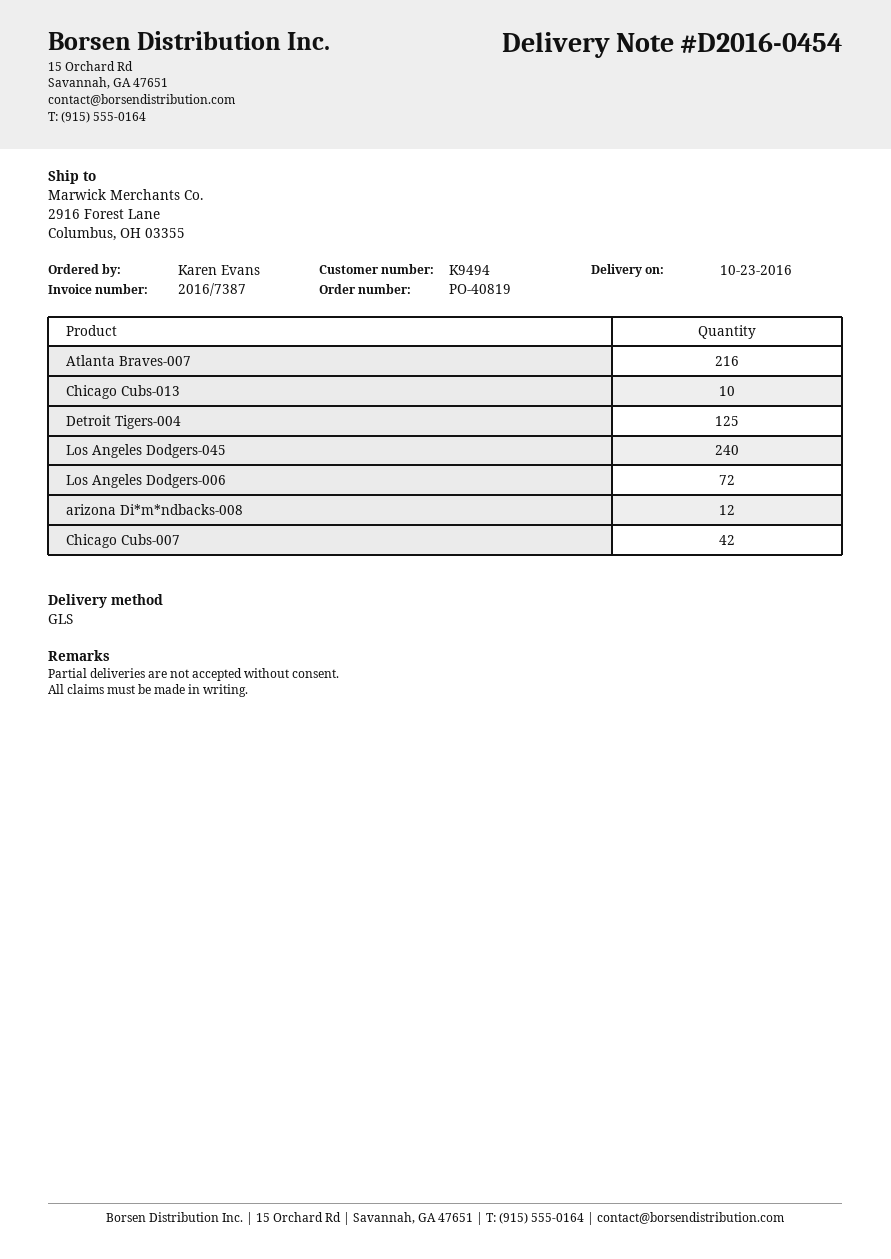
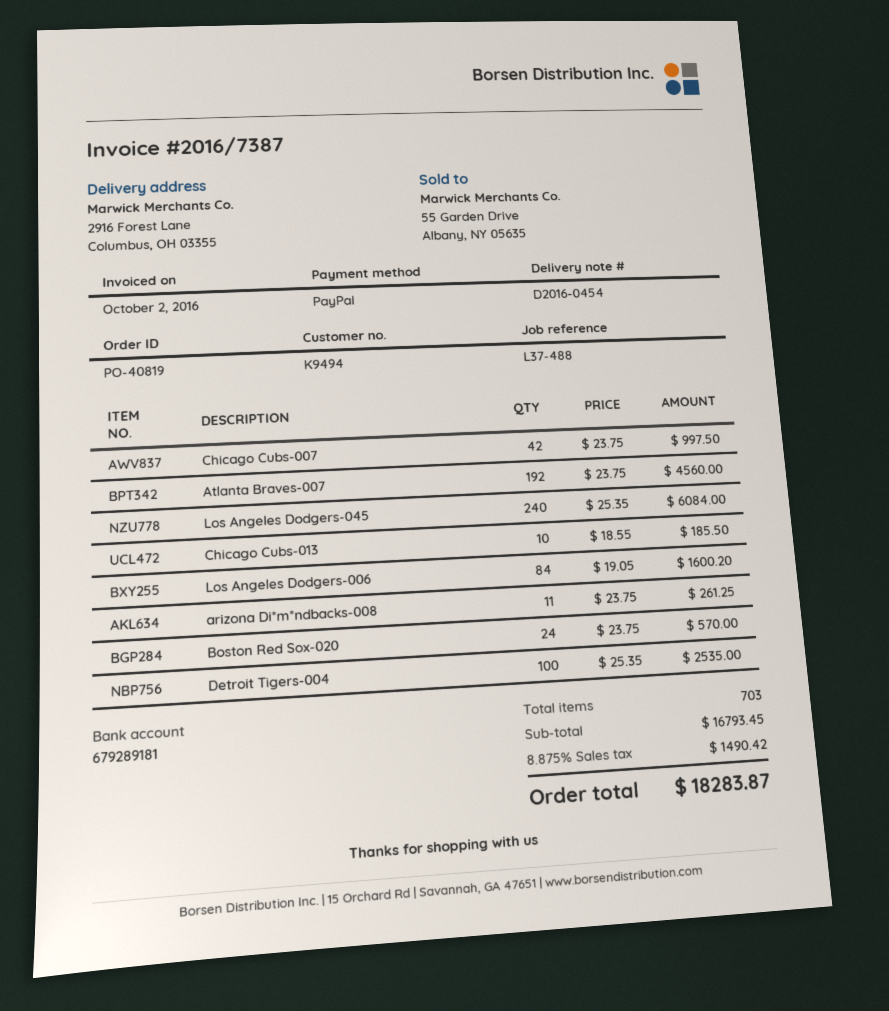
Atlanta Braves-007: 216 -> 192
Detroit Tigers-004: 125 -> 100
Los Angeles Dodgers-006: 72 -> 84
arizona Di*m*ndbacks-008: 12 -> 11
Boston Red Sox-020: none -> 24

